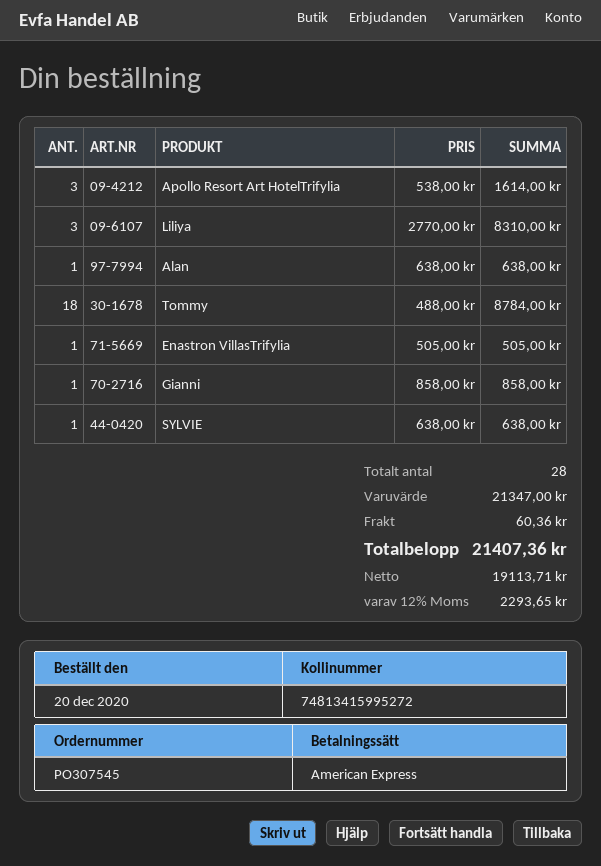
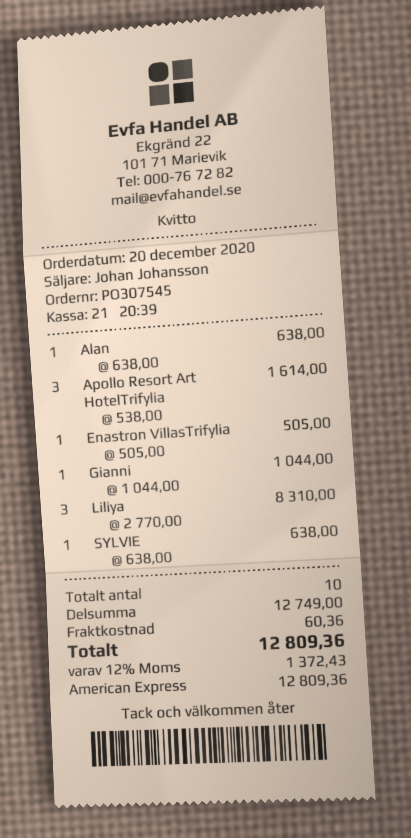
Tommy: 18 x 488.00 = 8784.00 -> none
Gianni: 1 x 858.00 = 858.00 -> 1 x 1044.00 = 1044.00
total quantity: 28 -> 10
subtotal: 21347.00 -> 12749.00
tax: 12% = 2293.65 -> 12% = 1372.43
total: 21407.36 -> 12809.36

